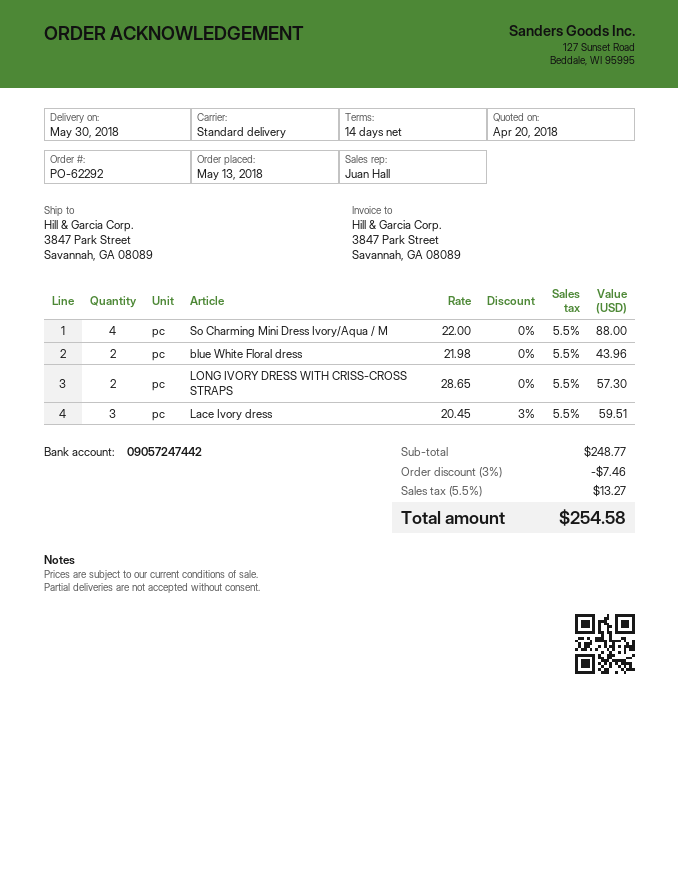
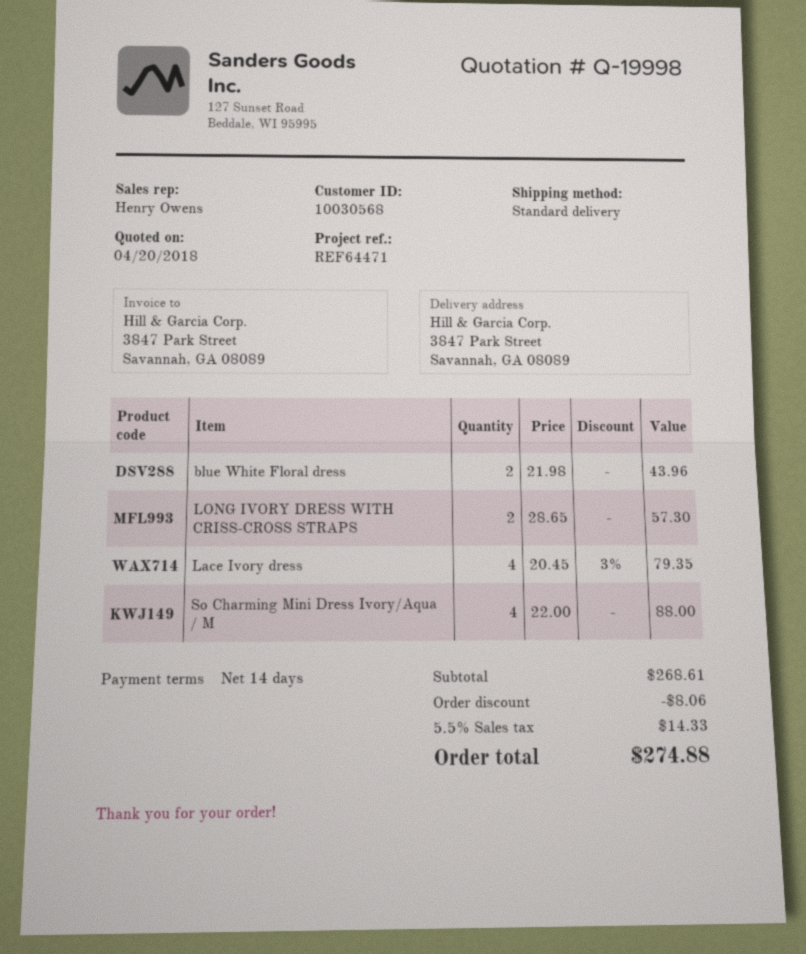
sales rep: Juan Hall -> Henry Owens
Lace Ivory dress: 3 x 20.45 - 3% = 59.51 -> 4 x 20.45 - 3% = 79.35
subtotal: 248.77 -> 268.61
discount: 7.46 -> 8.06
tax: 5.5% = 13.27 -> 5.5% = 14.33
total: 254.58 -> 274.88

